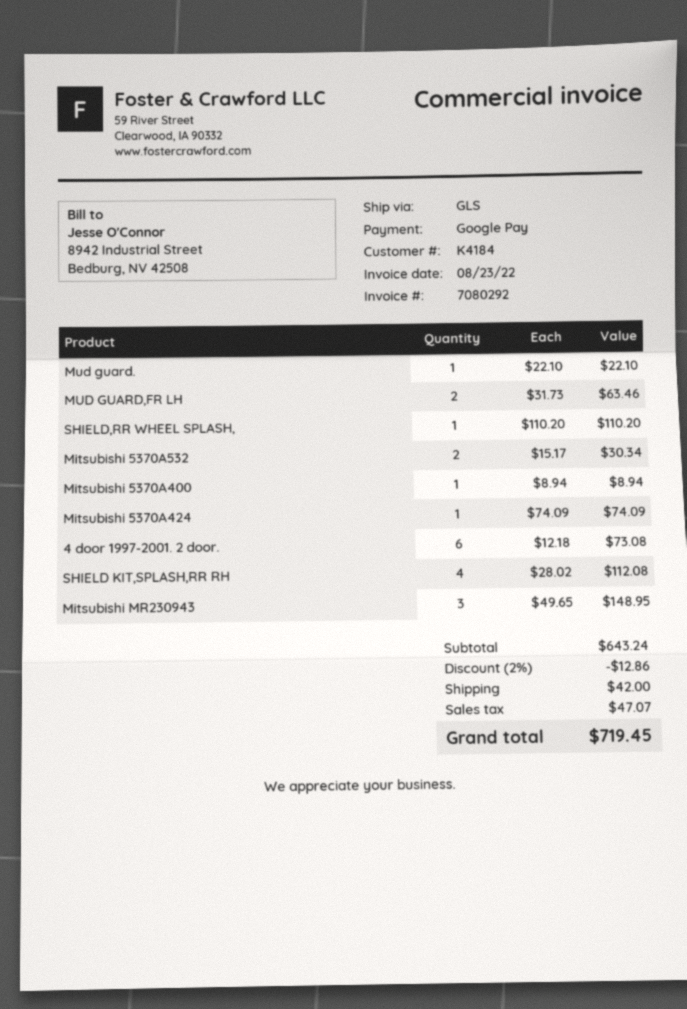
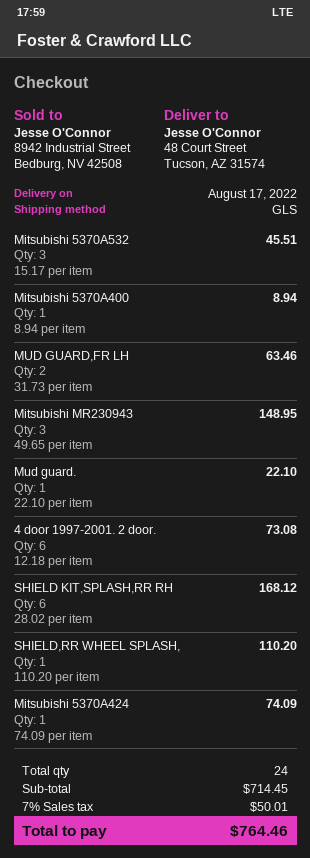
Mitsubishi 5370A532: 2 x 15.17 = 30.34 -> 3 x 15.17 = 45.51
SHIELD KIT,SPLASH,RR RH: 4 x 28.02 = 112.08 -> 6 x 28.02 = 168.12
subtotal: 643.24 -> 714.45
discount: 2% = 12.86 -> none
shipping: 42.00 -> none
tax: 47.07 -> 50.01
total: 719.45 -> 764.46

